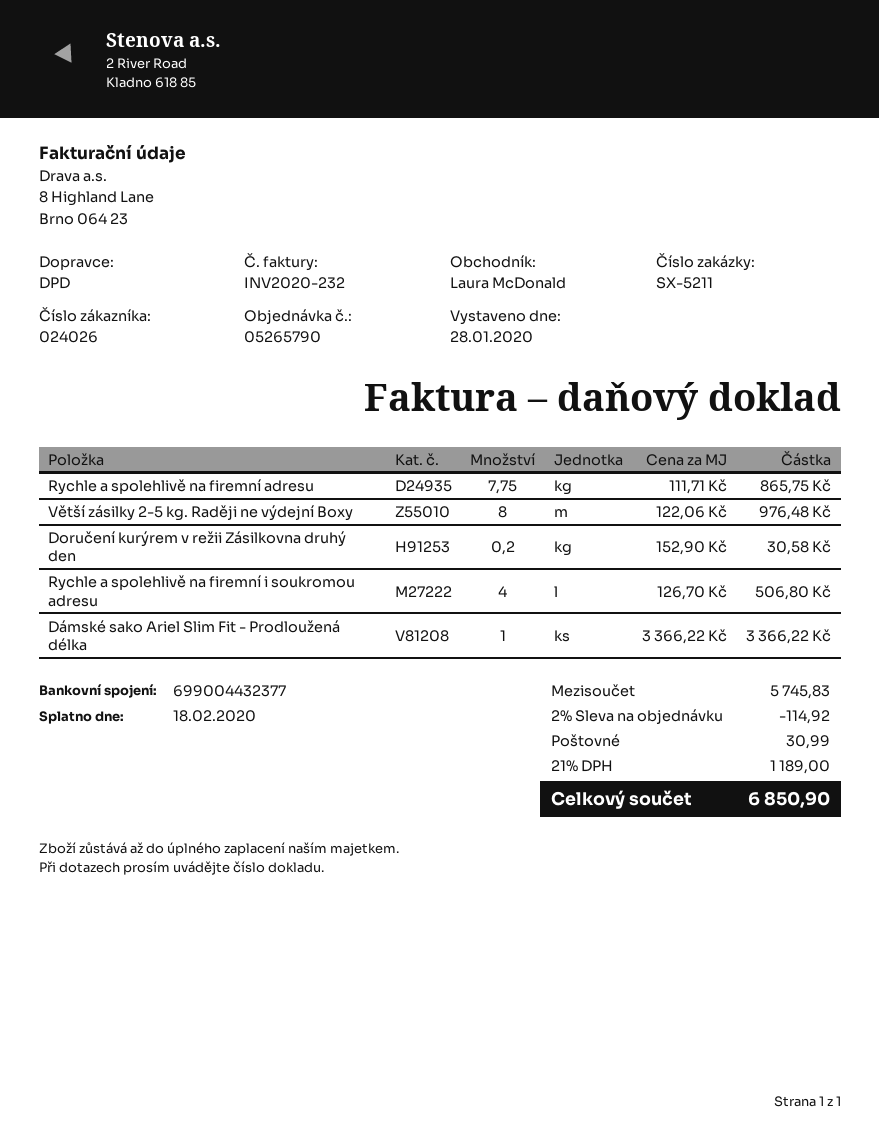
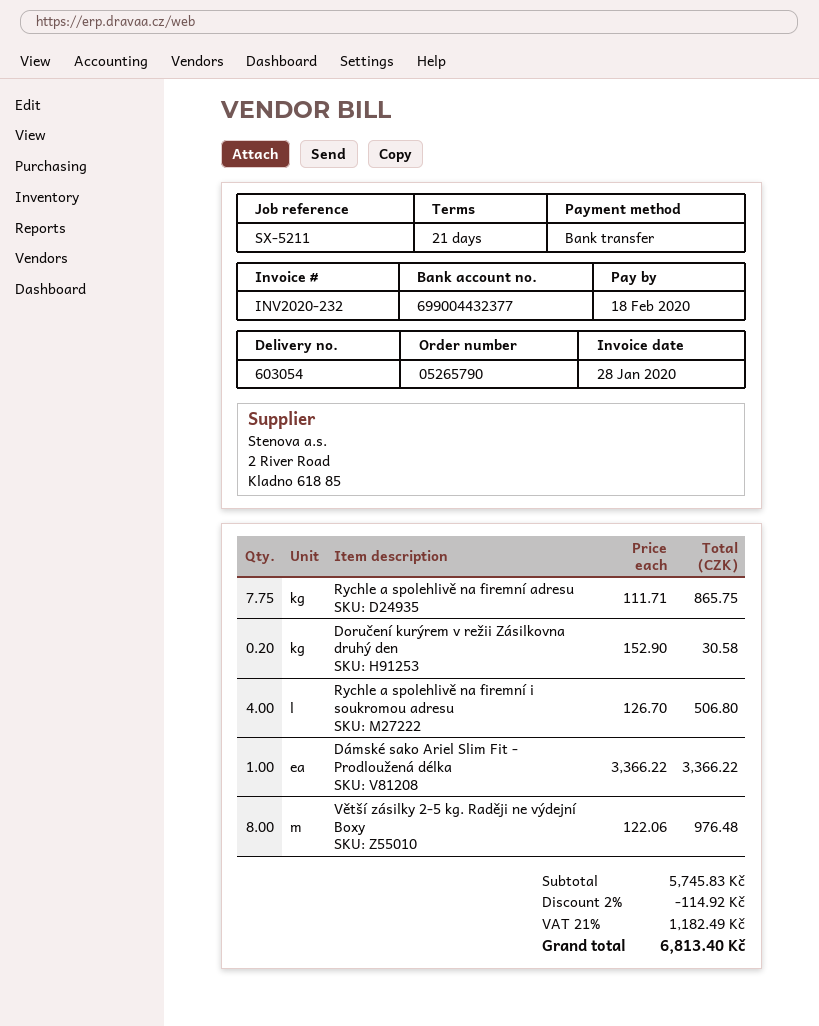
shipping: 30.99 -> none
tax: 21% = 1189.00 -> 21% = 1182.49
total: 6850.90 -> 6813.40

